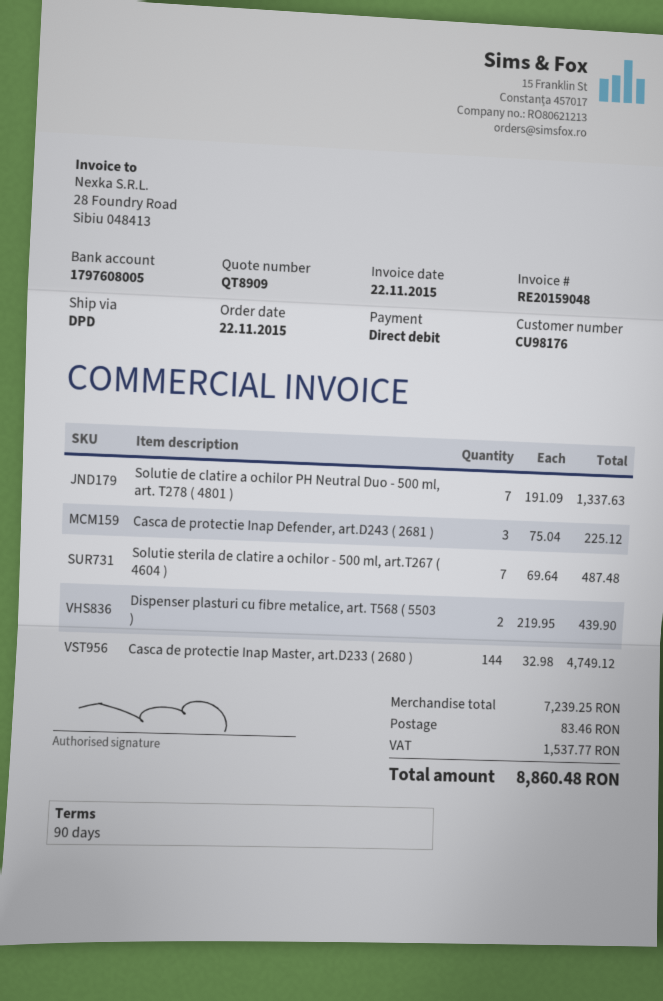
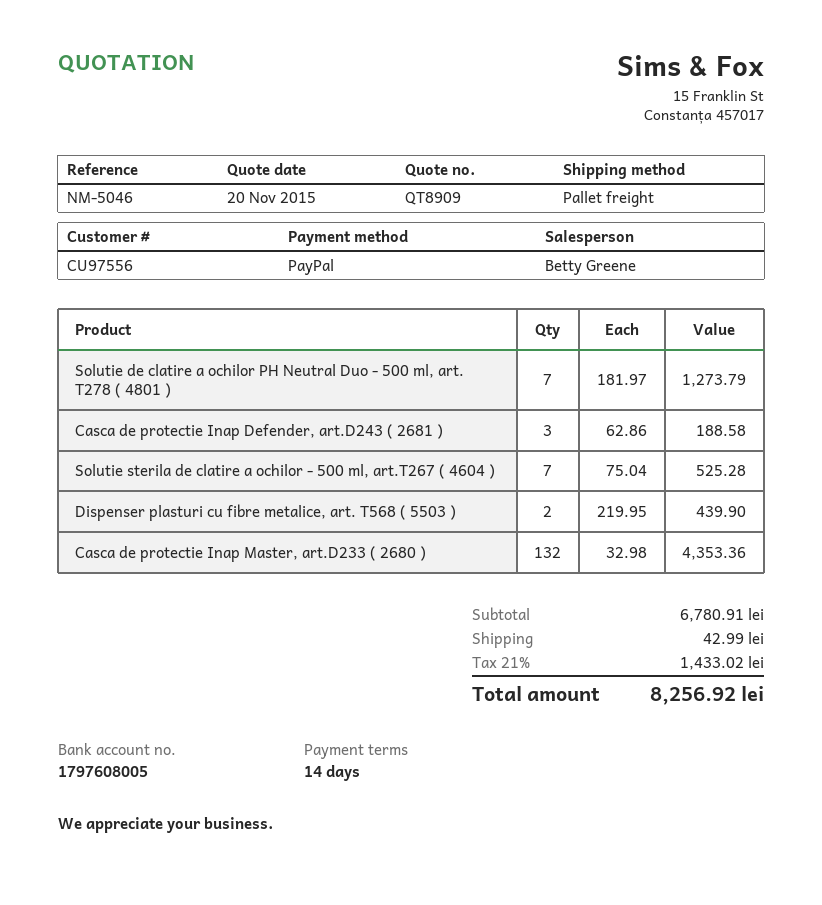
payment terms: 90 days -> 14 days
customer number: CU98176 -> CU97556
payment method: direct debit -> PayPal
shipping method: DPD -> pallet freight
Solutie de clatire a ochilor PH Neutral Duo - 500 ml, art. T278 ( 4801 ): 7 x 191.09 = 1337.63 -> 7 x 181.97 = 1273.79
Casca de protectie Inap Defender, art.D243 ( 2681 ): 3 x 75.04 = 225.12 -> 3 x 62.86 = 188.58
Solutie sterila de clatire a ochilor - 500 ml, art.T267 ( 4604 ): 7 x 69.64 = 487.48 -> 7 x 75.04 = 525.28
Casca de protectie Inap Master, art.D233 ( 2680 ): 144 x 32.98 = 4749.12 -> 132 x 32.98 = 4353.36
subtotal: 7239.25 -> 6780.91
shipping: 83.46 -> 42.99
tax: 1537.77 -> 1433.02
total: 8860.48 -> 8256.92

